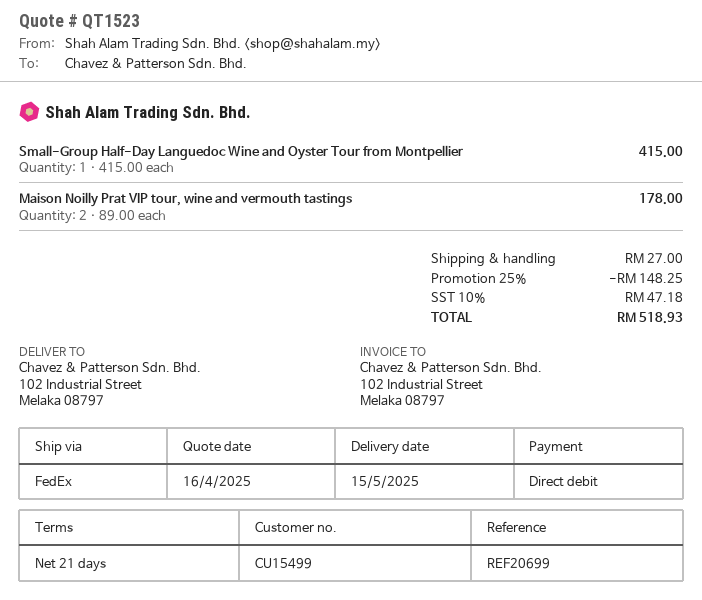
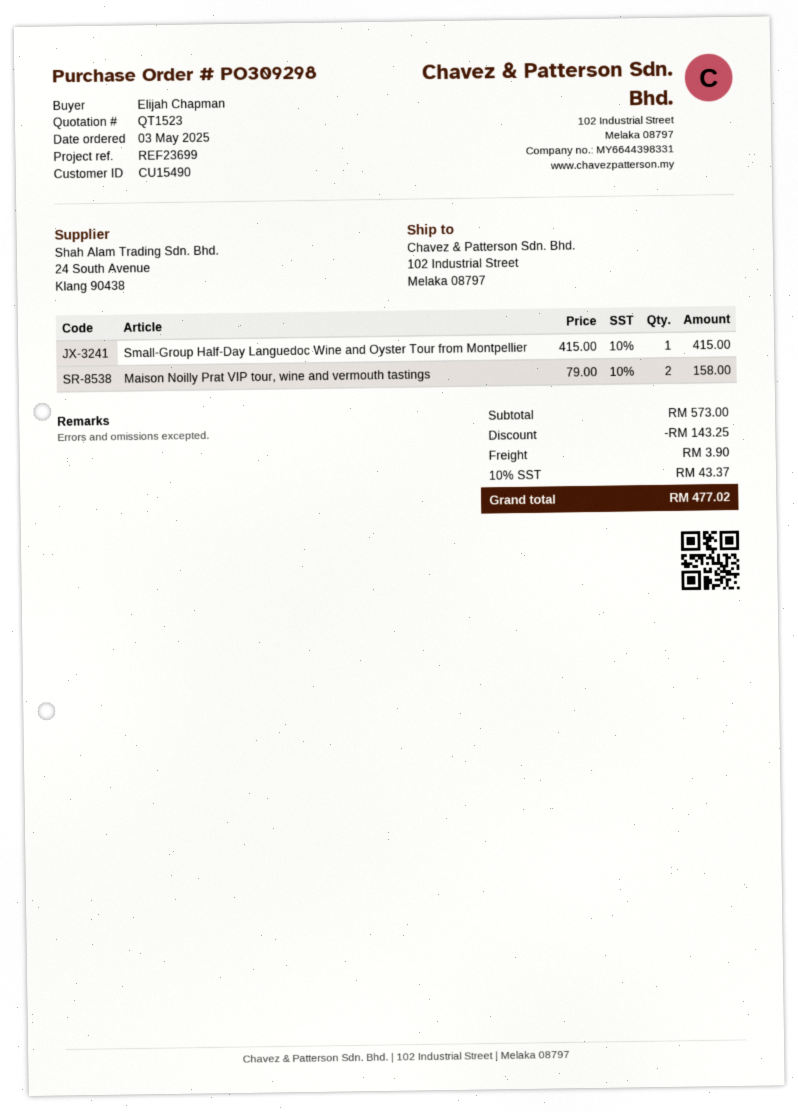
customer number: CU15499 -> CU15490
reference: REF20699 -> REF23699
Maison Noilly Prat VIP tour, wine and vermouth tastings: 2 x 89.00 = 178.00 -> 2 x 79.00 = 158.00
discount: 148.25 -> 143.25
shipping: 27.00 -> 3.90
tax: 10% = 47.18 -> 10% = 43.37
total: 518.93 -> 477.02

